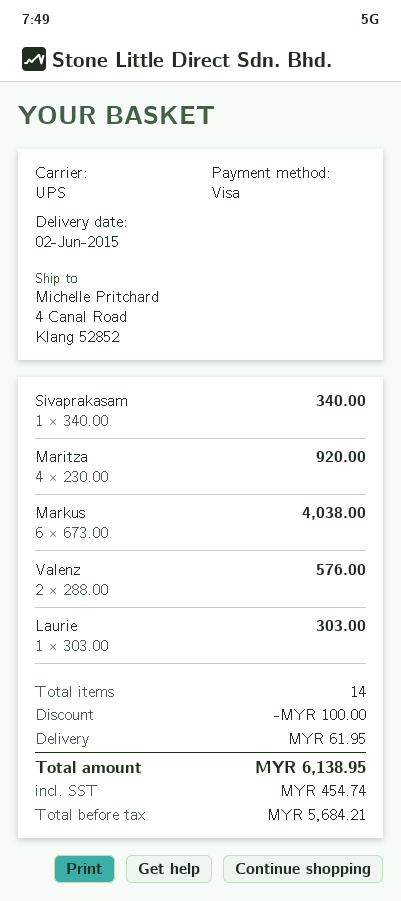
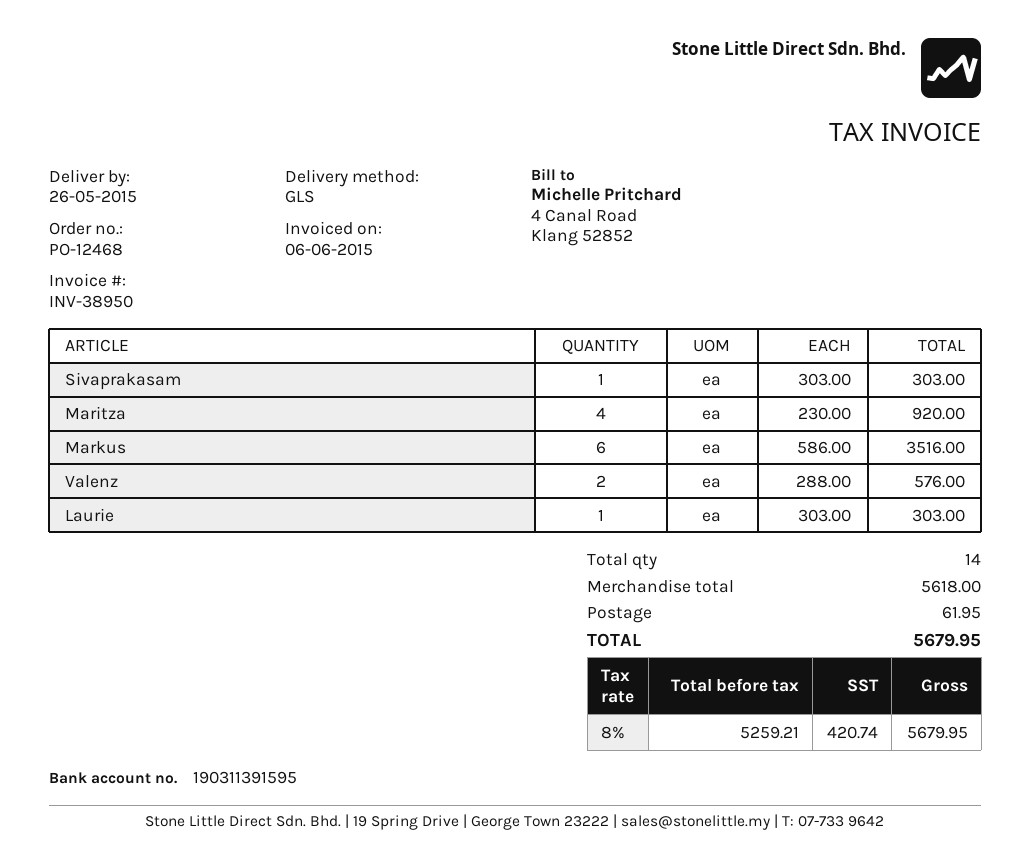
delivery date: 2015-06-02 -> 2015-05-26
shipping method: UPS -> GLS
Sivaprakasam: 1 x 340.00 = 340.00 -> 1 x 303.00 = 303.00
Markus: 6 x 673.00 = 4038.00 -> 6 x 586.00 = 3516.00
discount: 100.00 -> none
net: 5684.21 -> 5259.21
tax: 454.74 -> 420.74
total: 6138.95 -> 5679.95

